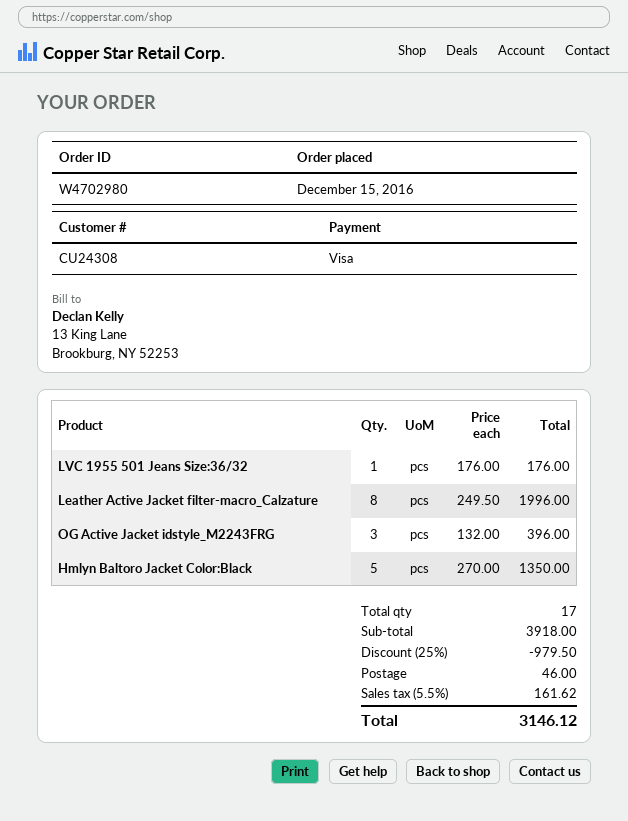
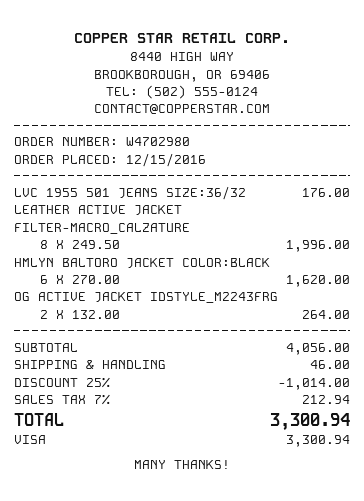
OG Active Jacket idstyle_M2243FRG: 3 x 132.00 = 396.00 -> 2 x 132.00 = 264.00
Hmlyn Baltoro Jacket Color:Black: 5 x 270.00 = 1350.00 -> 6 x 270.00 = 1620.00
subtotal: 3918.00 -> 4056.00
discount: 25% = 979.50 -> 25% = 1014.00
tax: 5.5% = 161.62 -> 7% = 212.94
total: 3146.12 -> 3300.94

